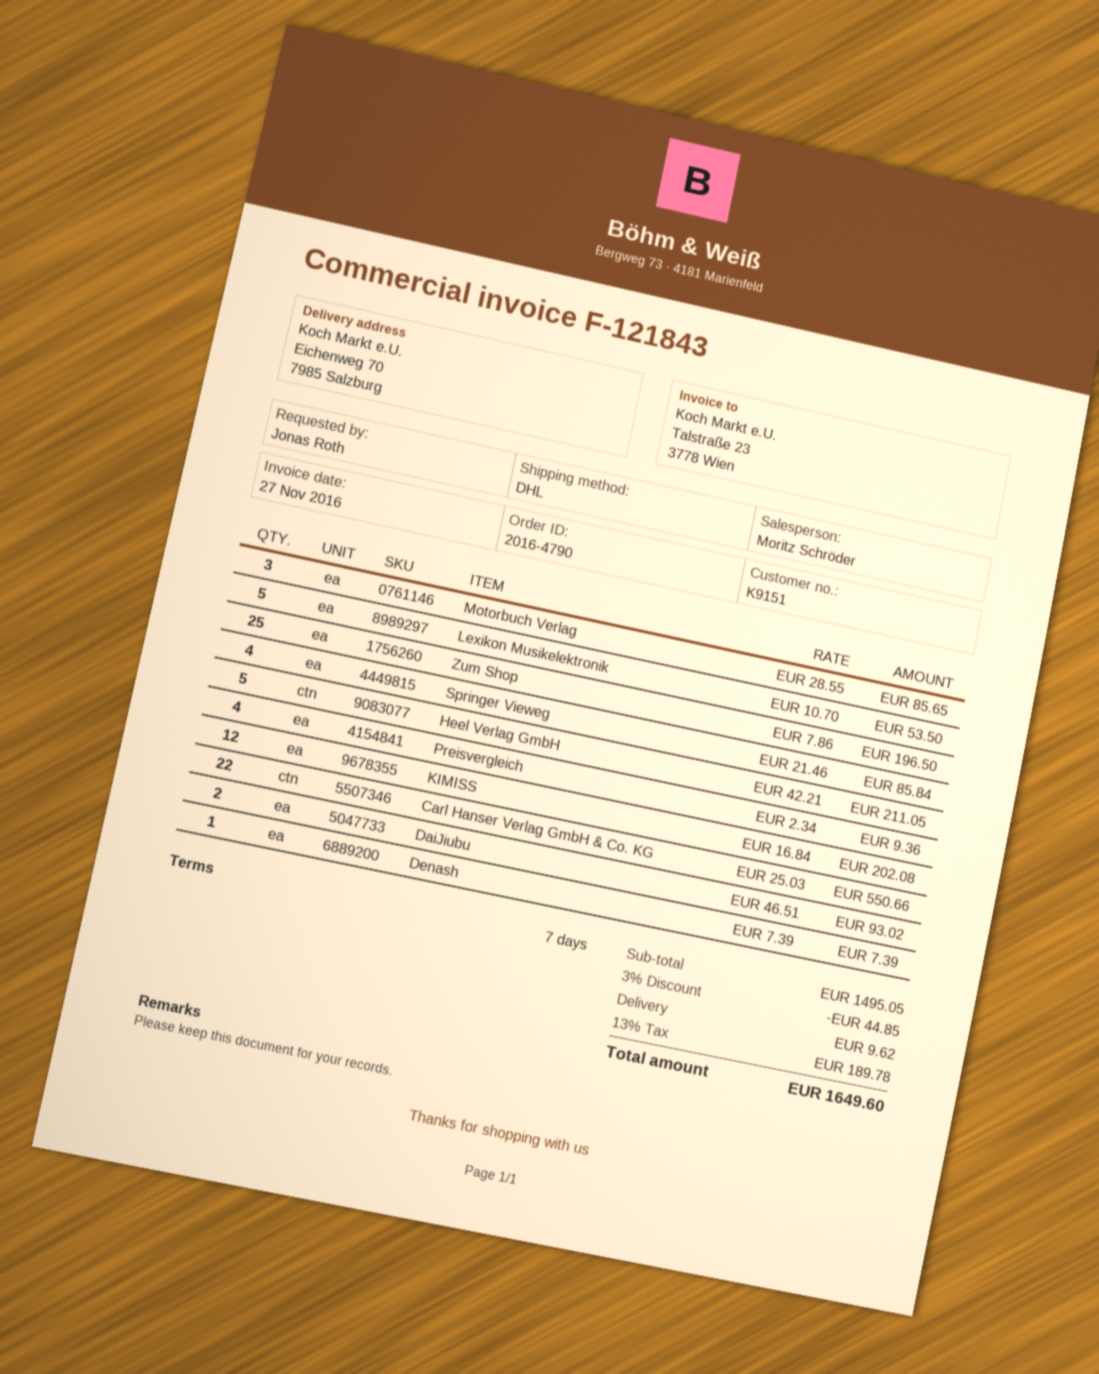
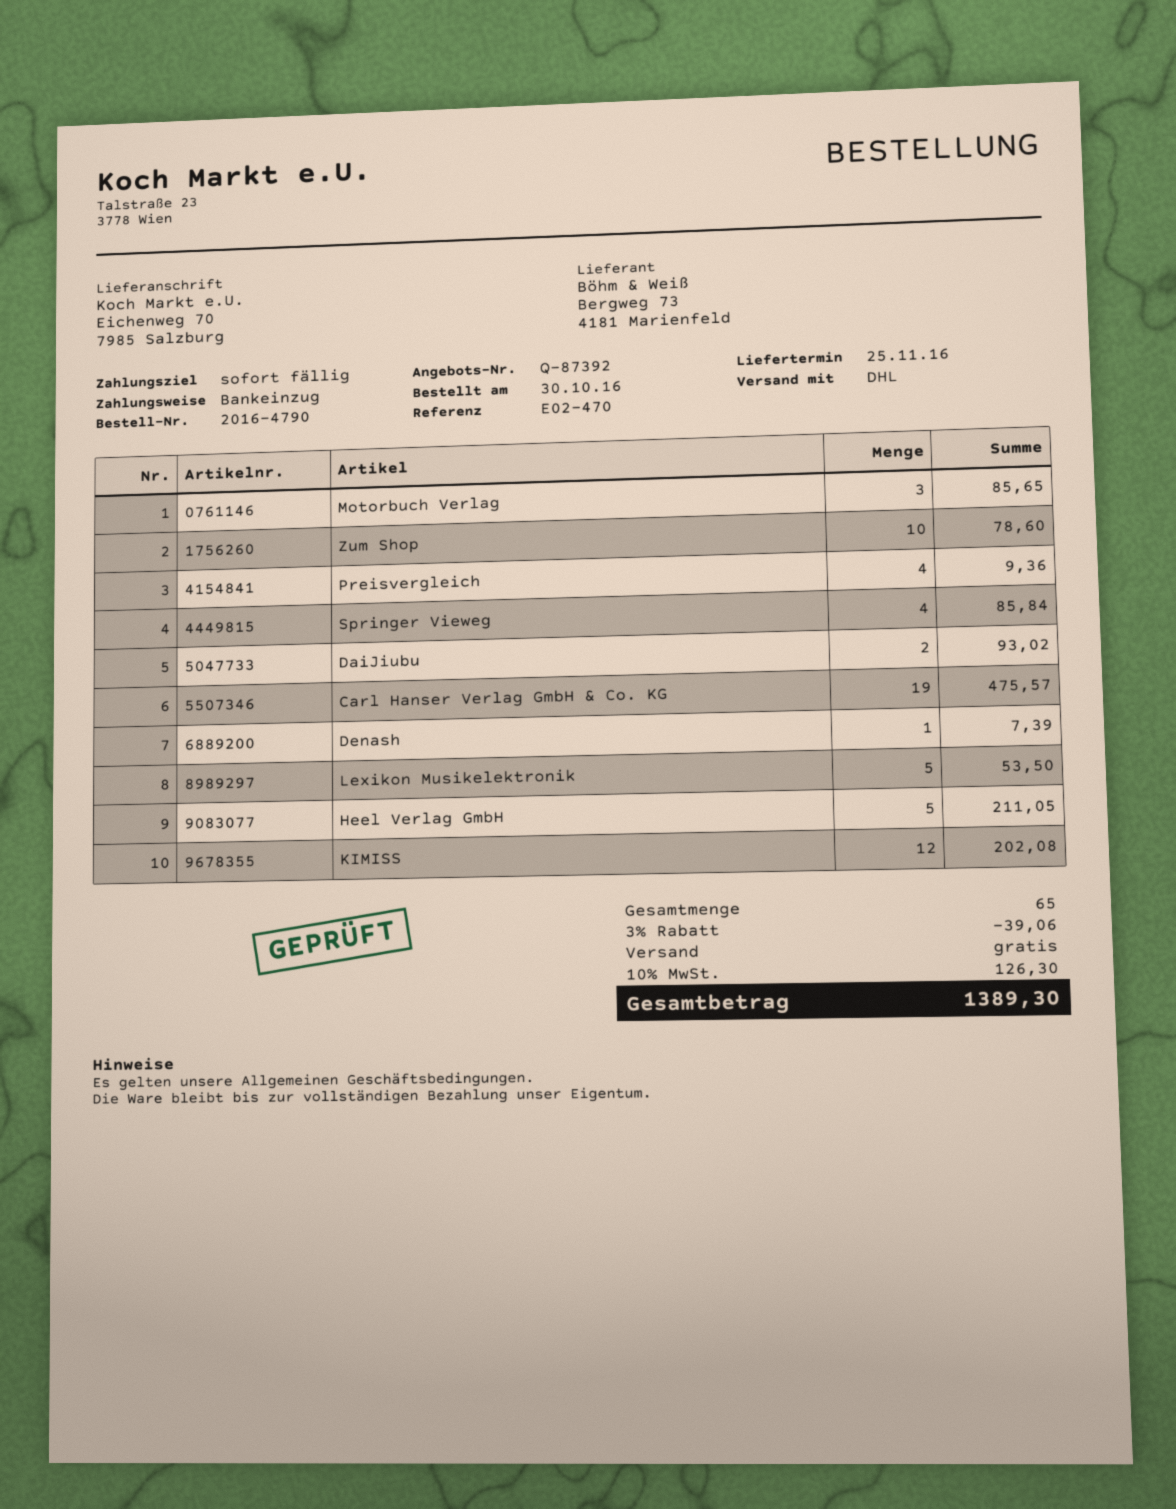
payment terms: 7 days -> on receipt
Zum Shop: 25 for 196.50 -> 10 for 78.60
Carl Hanser Verlag GmbH & Co. KG: 22 for 550.66 -> 19 for 475.57
discount: 3% = 44.85 -> 3% = 39.06
shipping: 9.62 -> 0.00
tax: 13% = 189.78 -> 10% = 126.30
total: 1649.60 -> 1389.30

